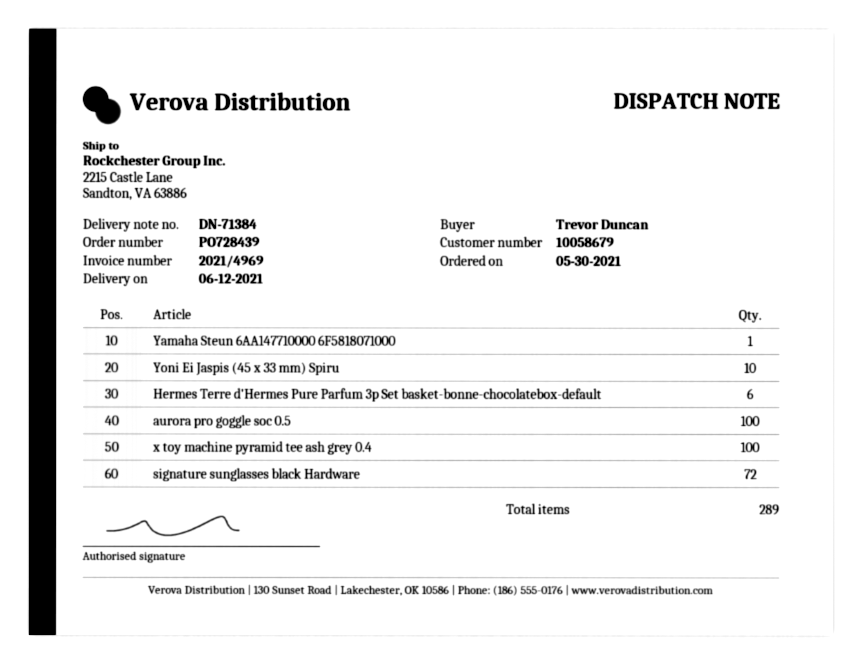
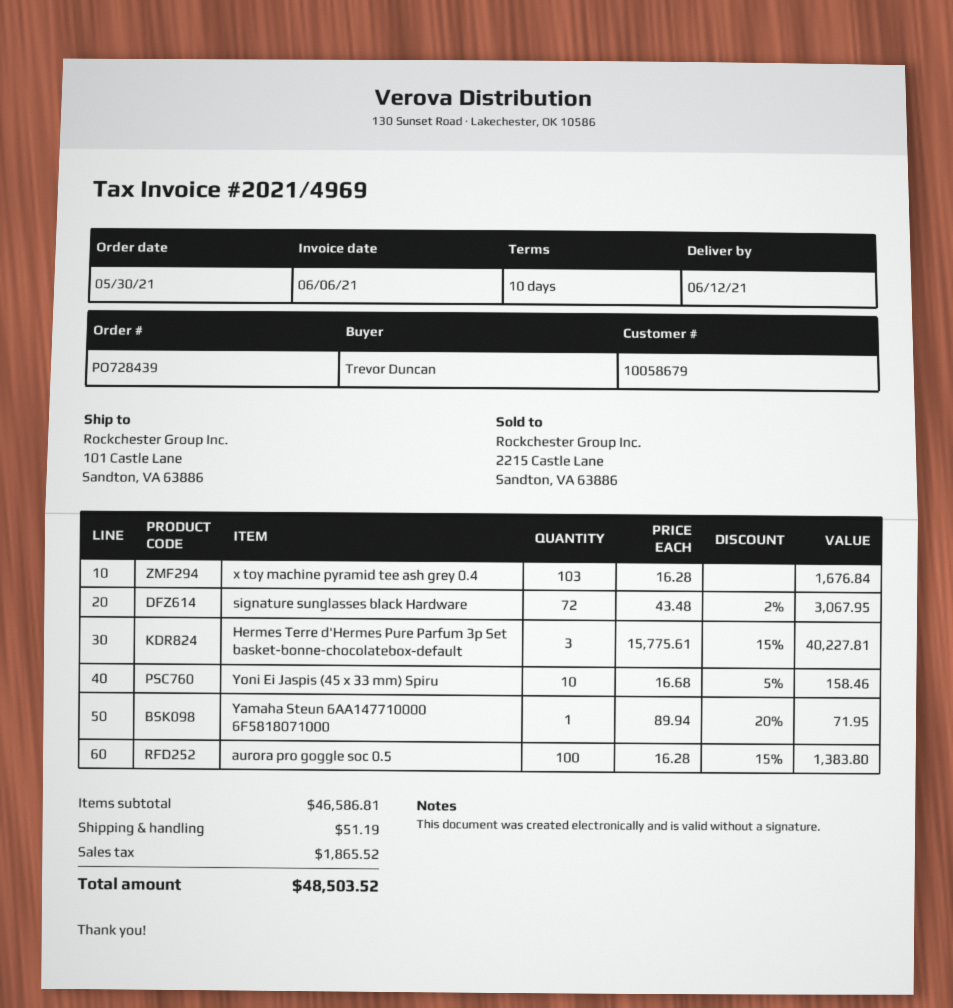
ship to: 2215 Castle Lane, Sandton, VA 63886 -> 101 Castle Lane, Sandton, VA 63886
Hermes Terre d'Hermes Pure Parfum 3p Set basket-bonne-chocolatebox-default: 6 -> 3
x toy machine pyramid tee ash grey 0.4: 100 -> 103

